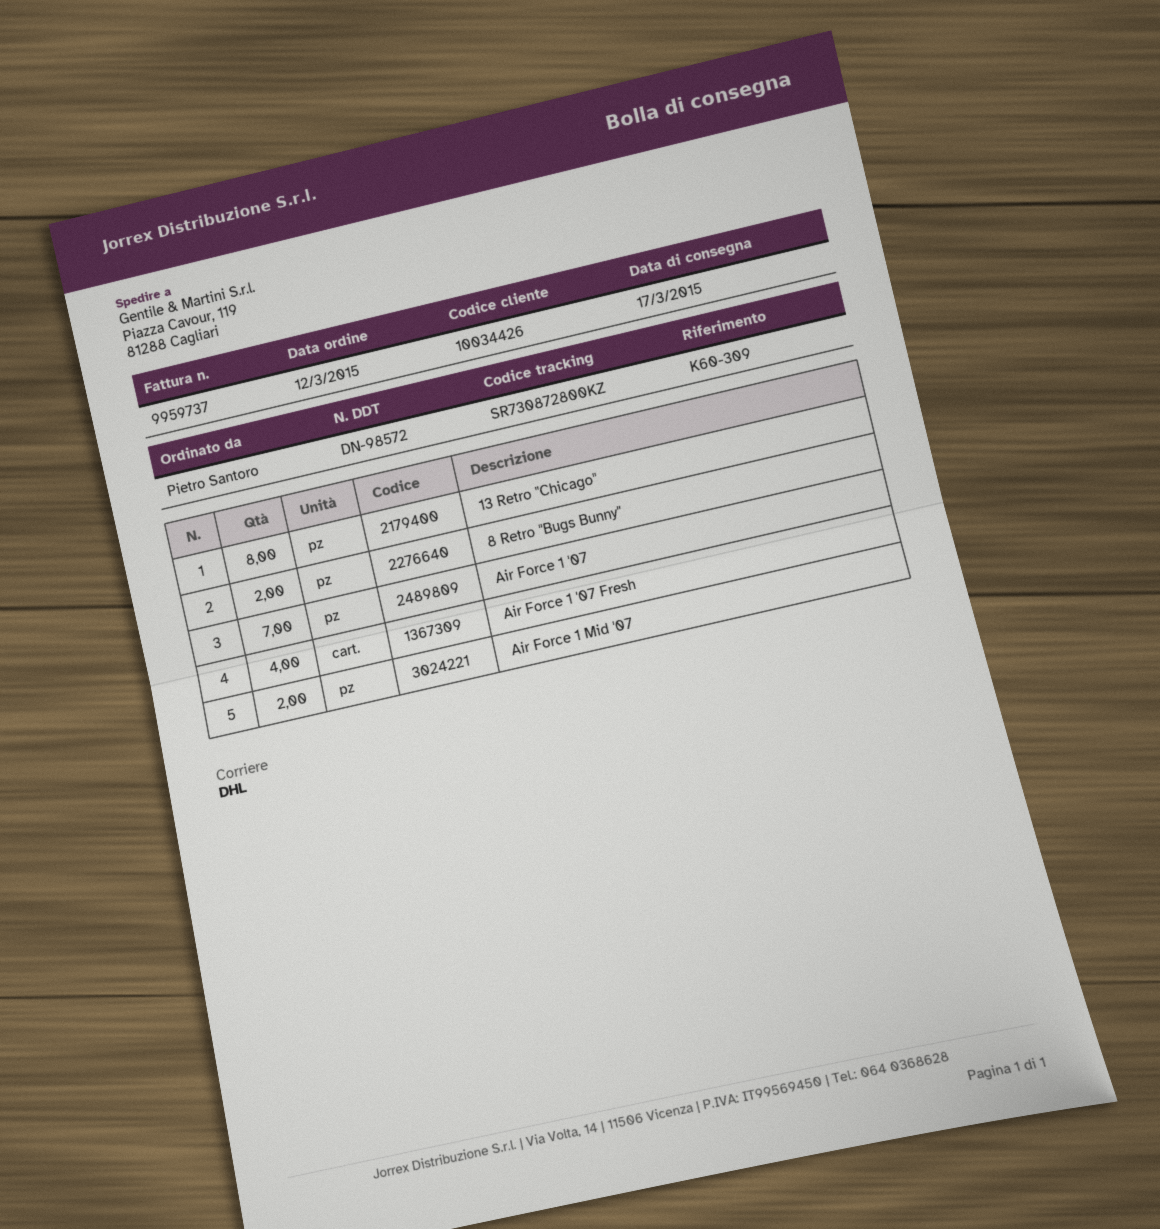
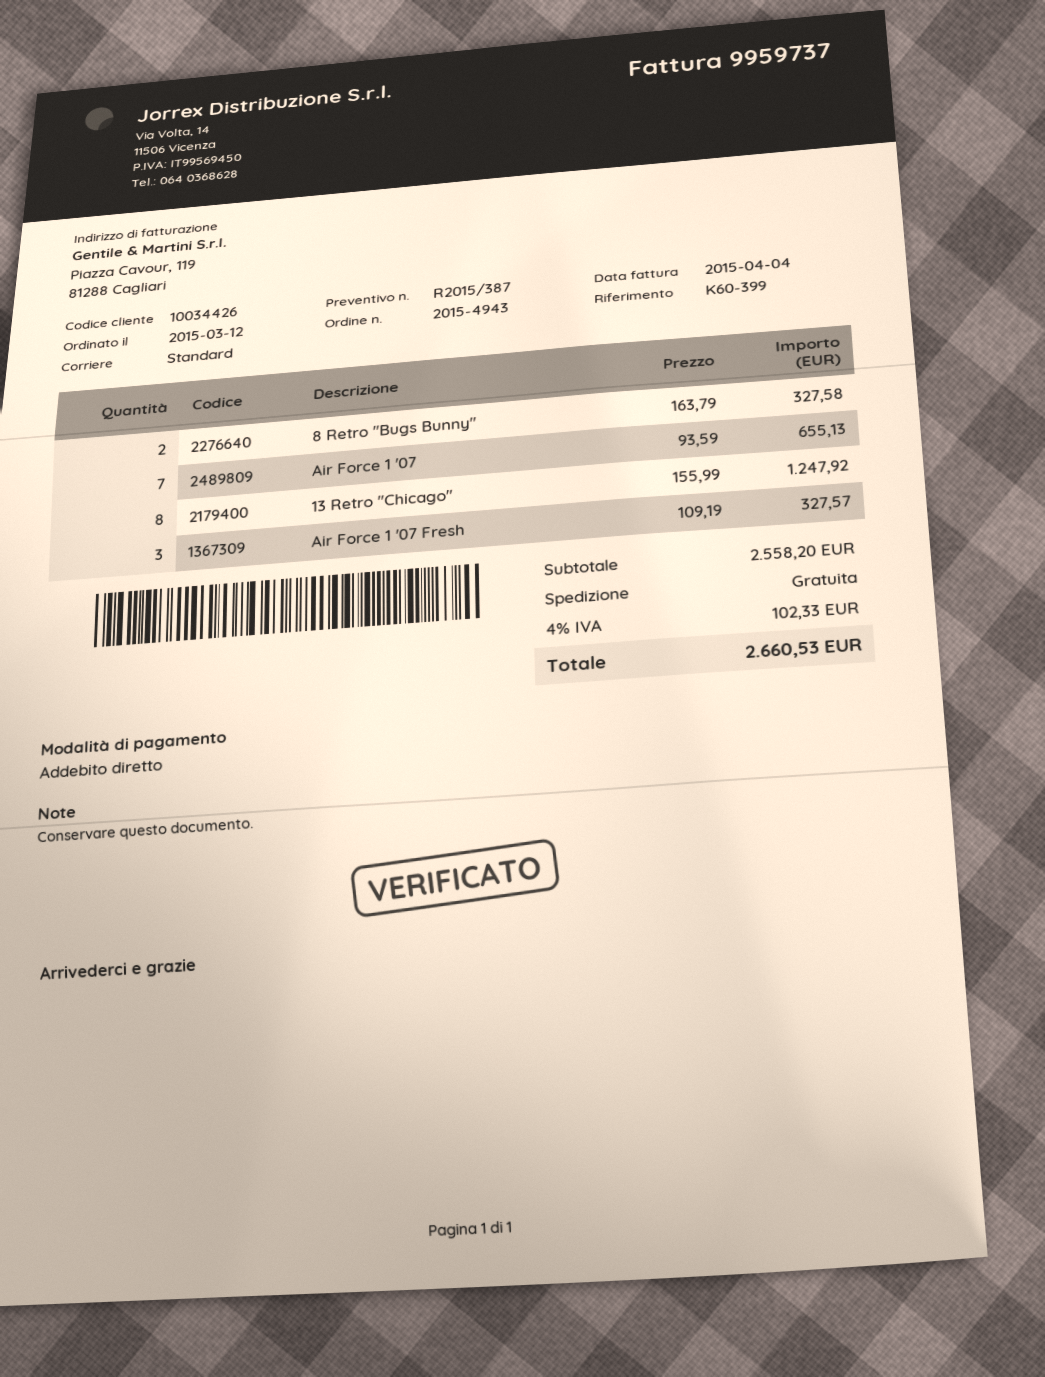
reference: K60-309 -> K60-399
shipping method: DHL -> standard
Air Force 1 '07 Fresh: 4 -> 3
Air Force 1 Mid '07: 2 -> none

